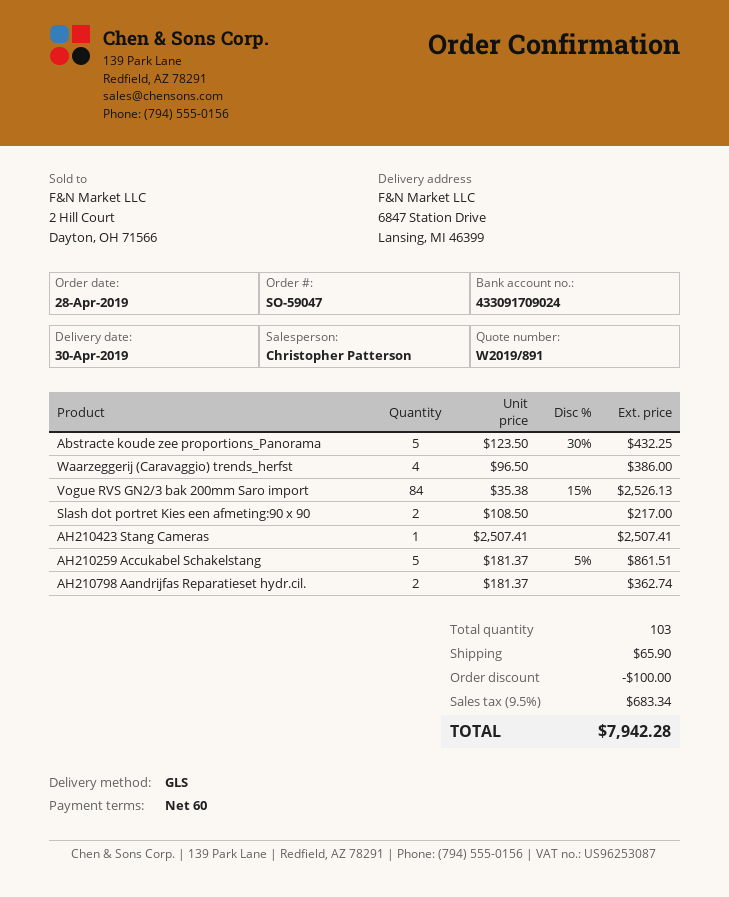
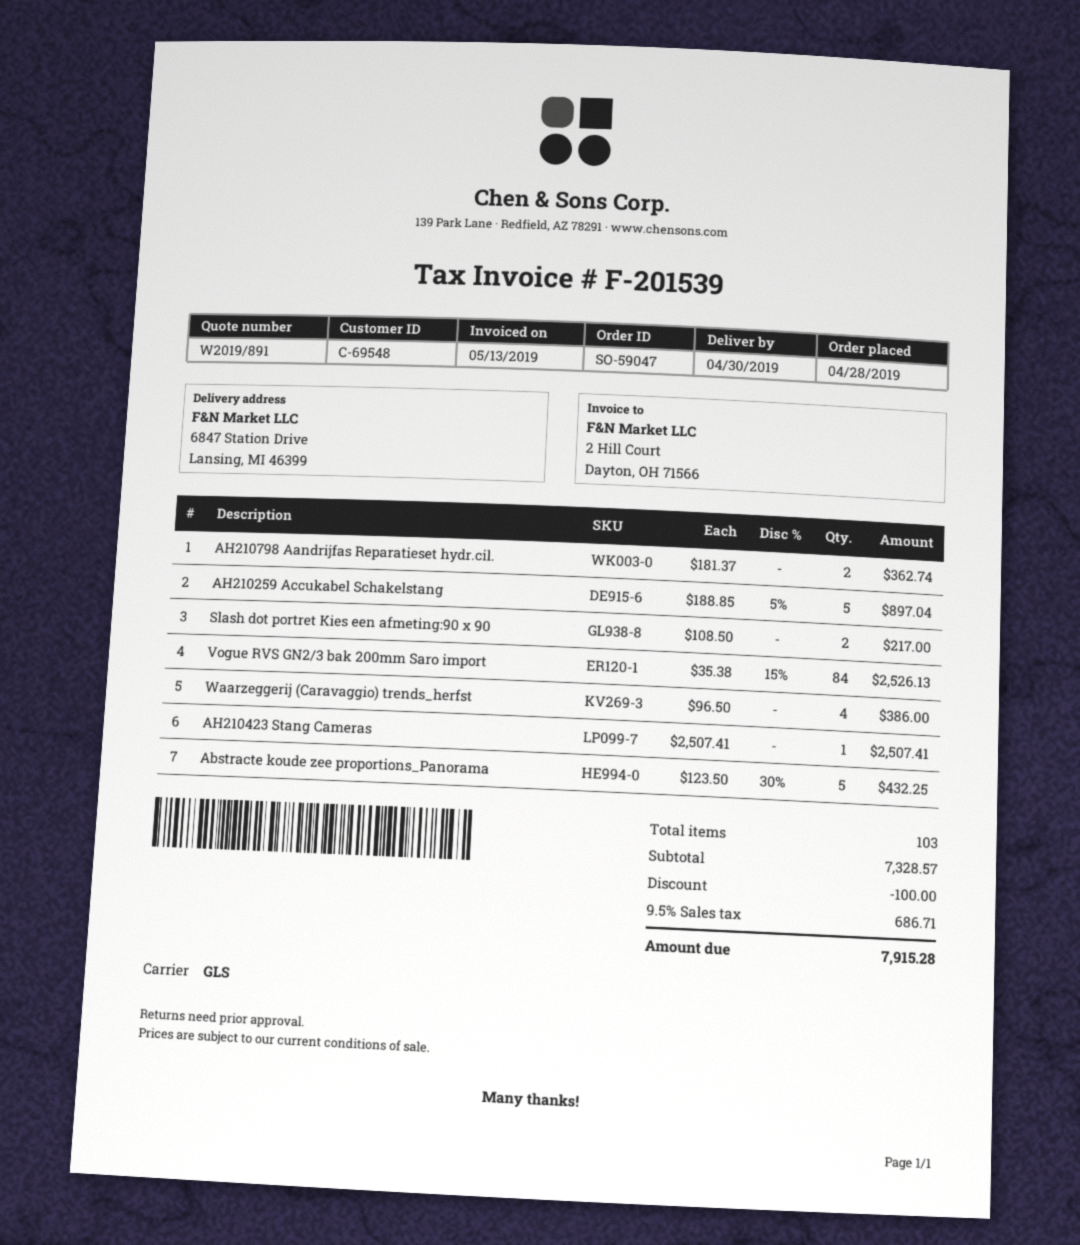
AH210259 Accukabel Schakelstang: 5 x 181.37 - 5% = 861.51 -> 5 x 188.85 - 5% = 897.04
shipping: 65.90 -> none
tax: 9.5% = 683.34 -> 9.5% = 686.71
total: 7942.28 -> 7915.28

